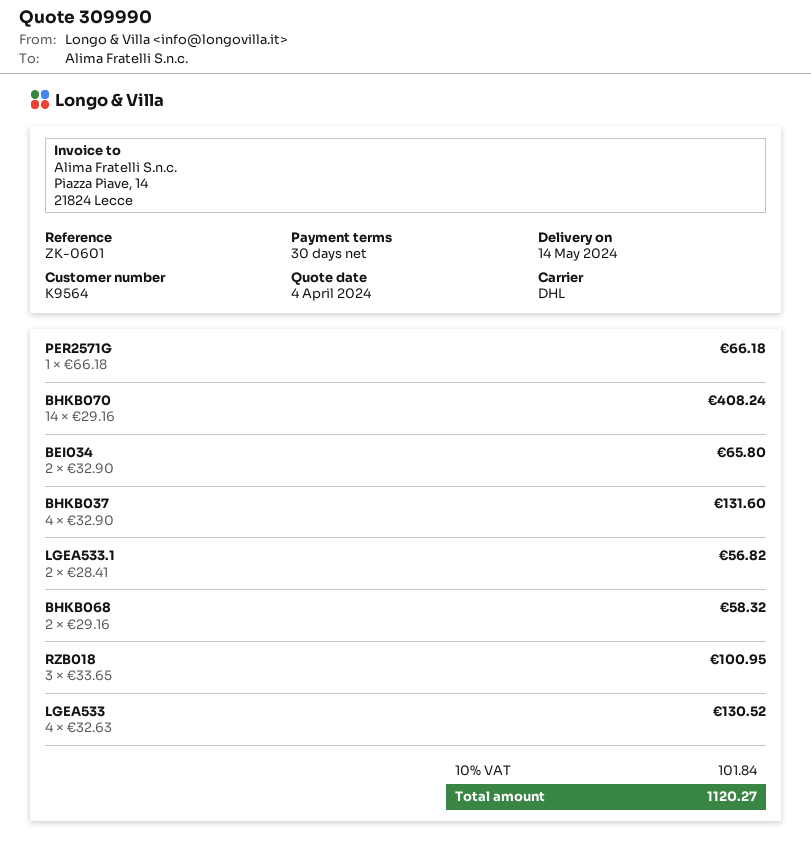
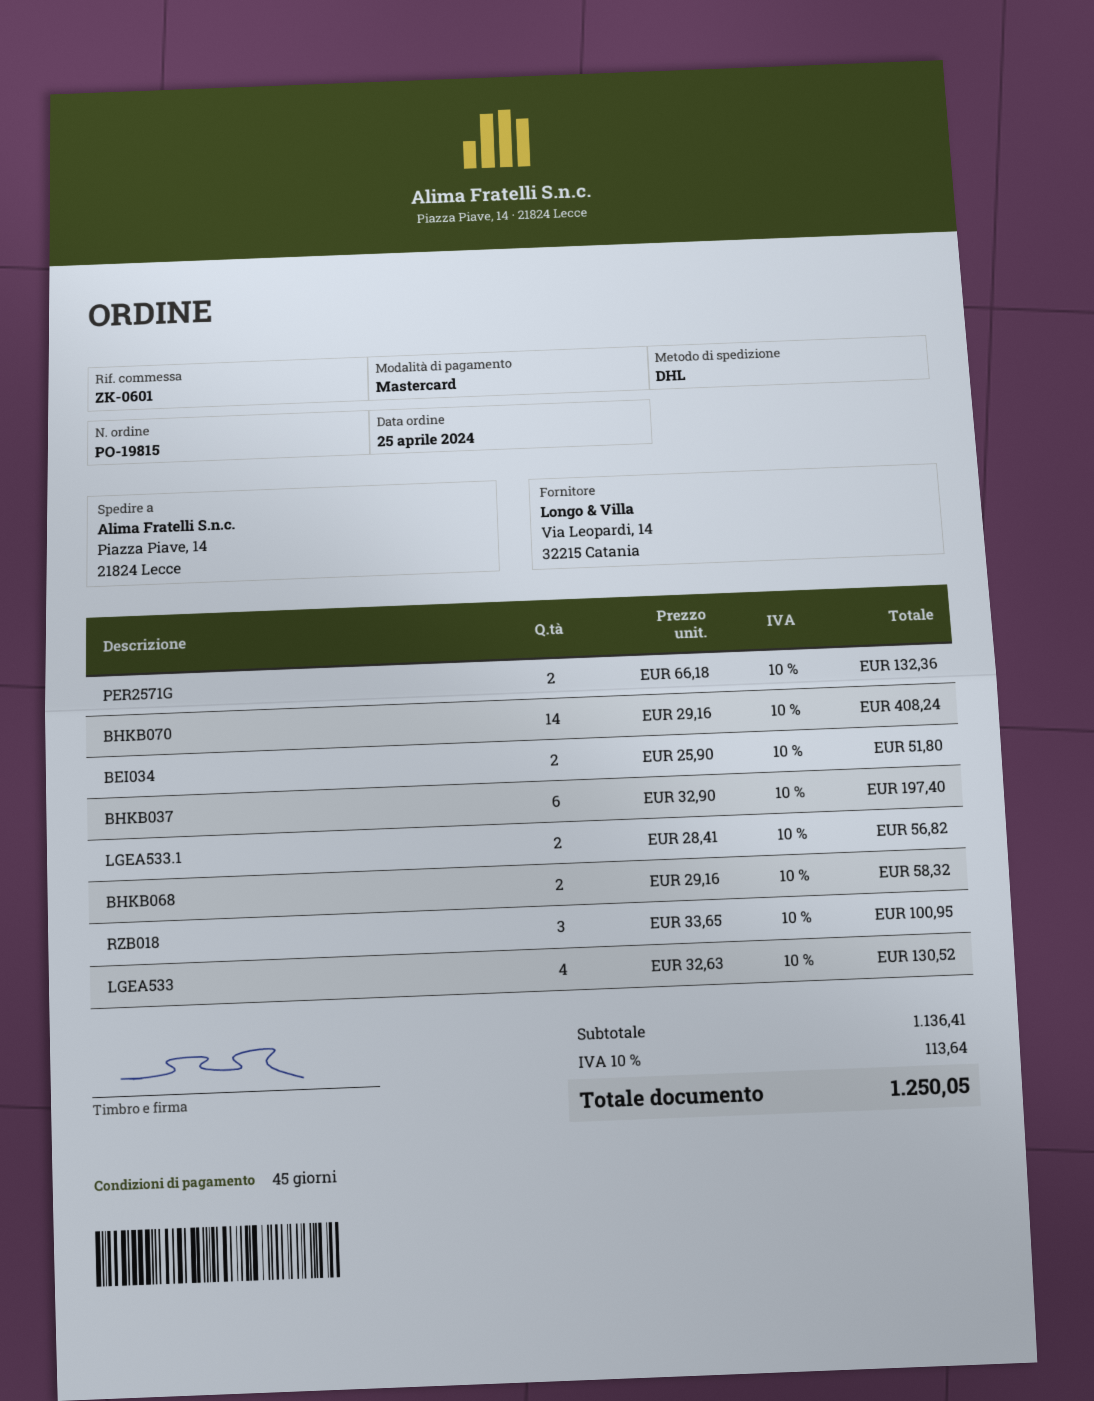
payment terms: 30 days -> 45 days
PER2571G: 1 x 66.18 = 66.18 -> 2 x 66.18 = 132.36
BEI034: 2 x 32.90 = 65.80 -> 2 x 25.90 = 51.80
BHKB037: 4 x 32.90 = 131.60 -> 6 x 32.90 = 197.40
tax: 10% = 101.84 -> 10% = 113.64
total: 1120.27 -> 1250.05

